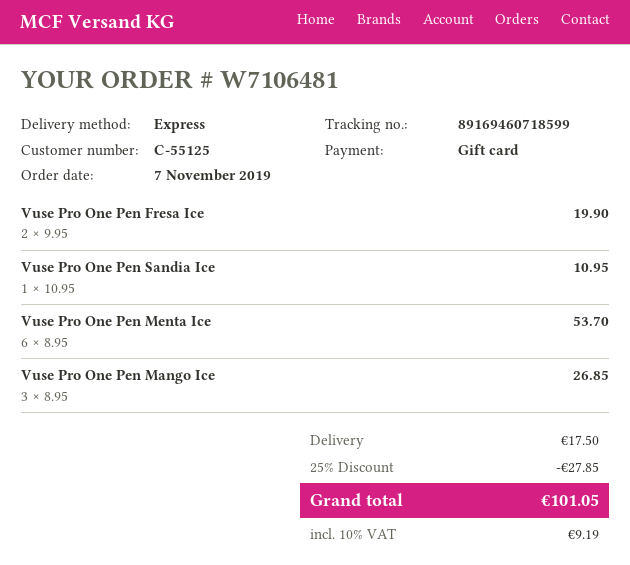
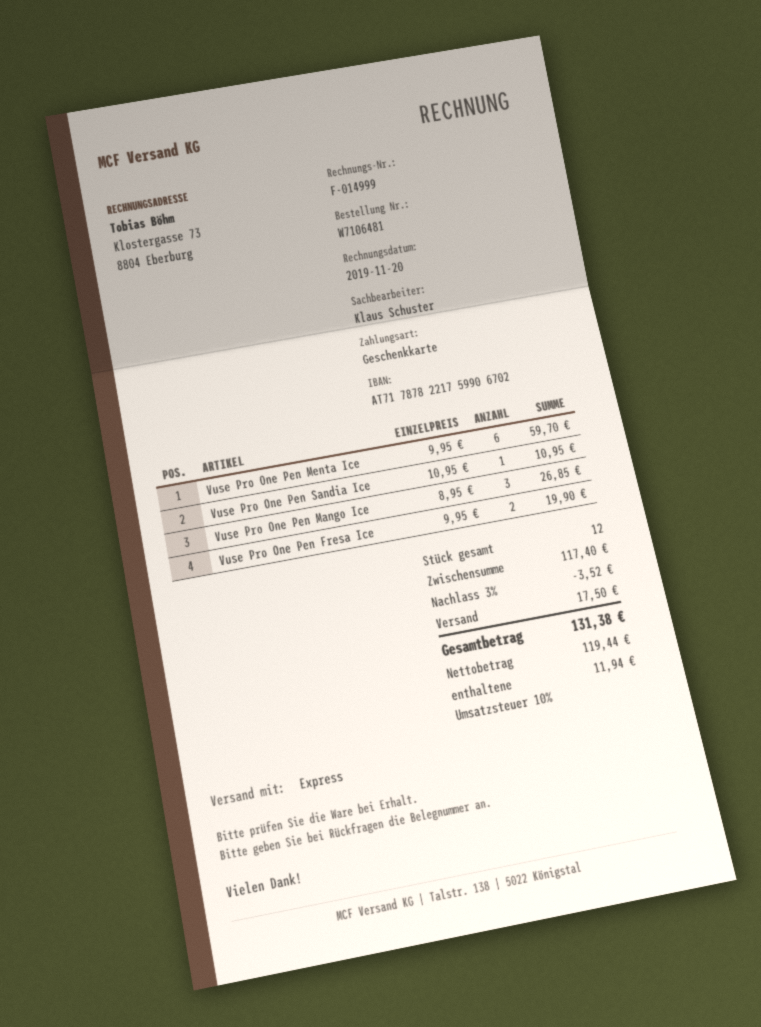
Vuse Pro One Pen Menta Ice: 6 x 8.95 = 53.70 -> 6 x 9.95 = 59.70
discount: 25% = 27.85 -> 3% = 3.52
tax: 10% = 9.19 -> 10% = 11.94
total: 101.05 -> 131.38

